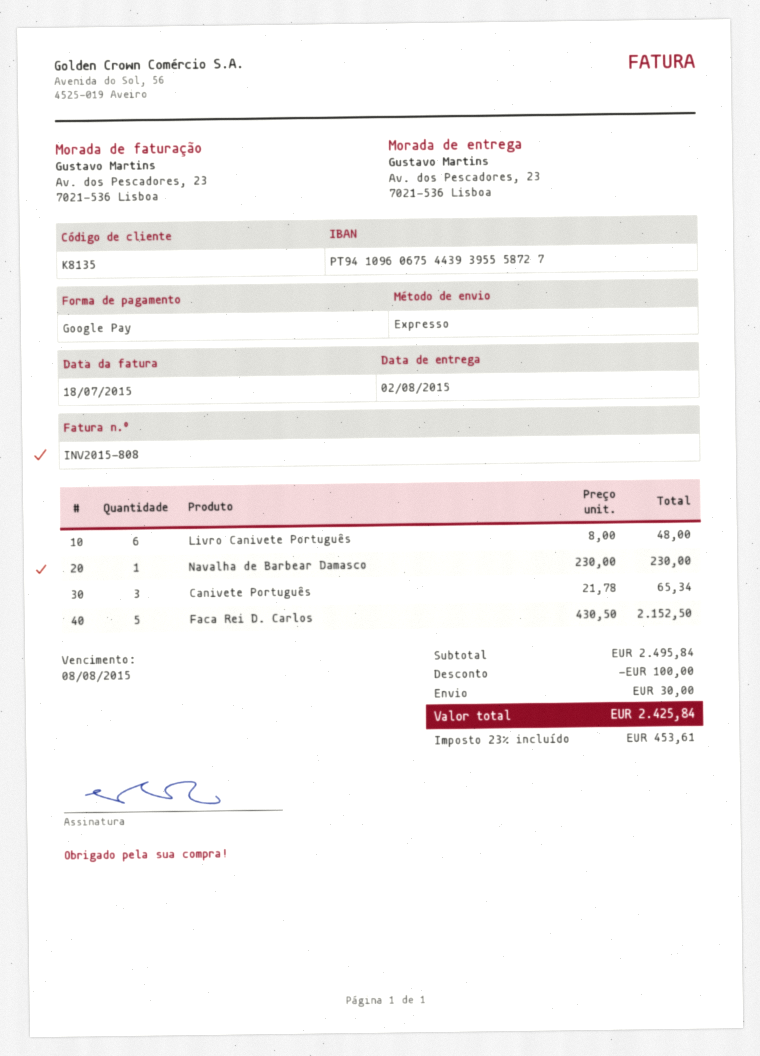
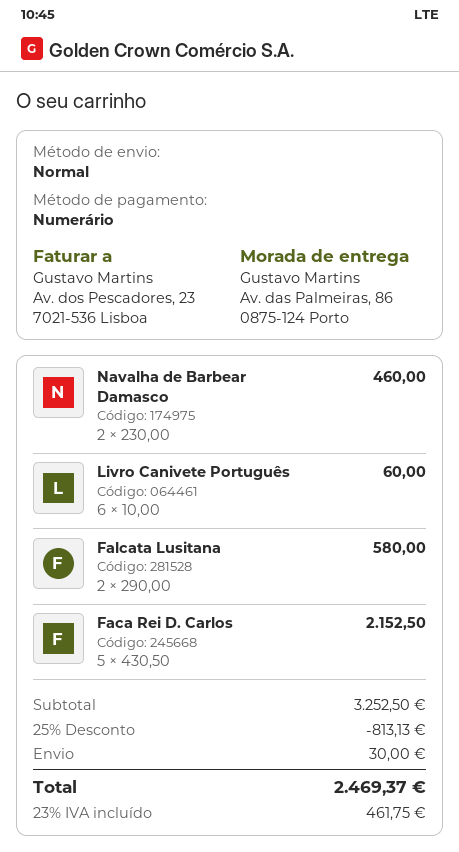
payment method: Google Pay -> cash
shipping method: express -> standard
ship to: Av. dos Pescadores, 23, 7021-536 Lisboa -> Av. das Palmeiras, 86, 0875-124 Porto
Livro Canivete Português: 6 x 8.00 = 48.00 -> 6 x 10.00 = 60.00
Navalha de Barbear Damasco: 1 x 230.00 = 230.00 -> 2 x 230.00 = 460.00
Canivete Português: 3 x 21.78 = 65.34 -> none
Falcata Lusitana: none -> 2 x 290.00 = 580.00
subtotal: 2495.84 -> 3252.50
discount: 100.00 -> 813.13
tax: 23% = 453.61 -> 23% = 461.75
total: 2425.84 -> 2469.37

